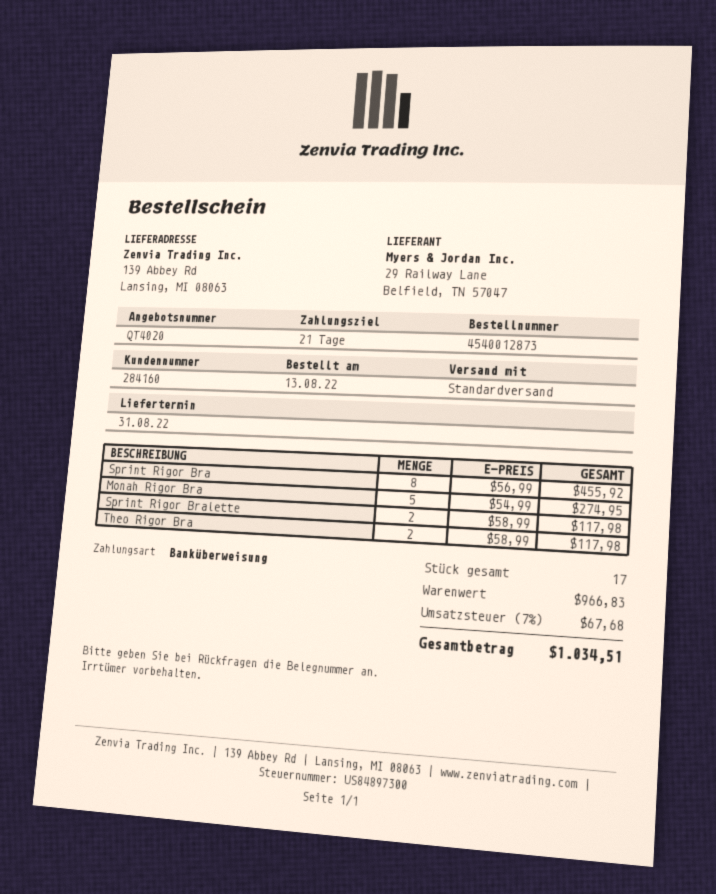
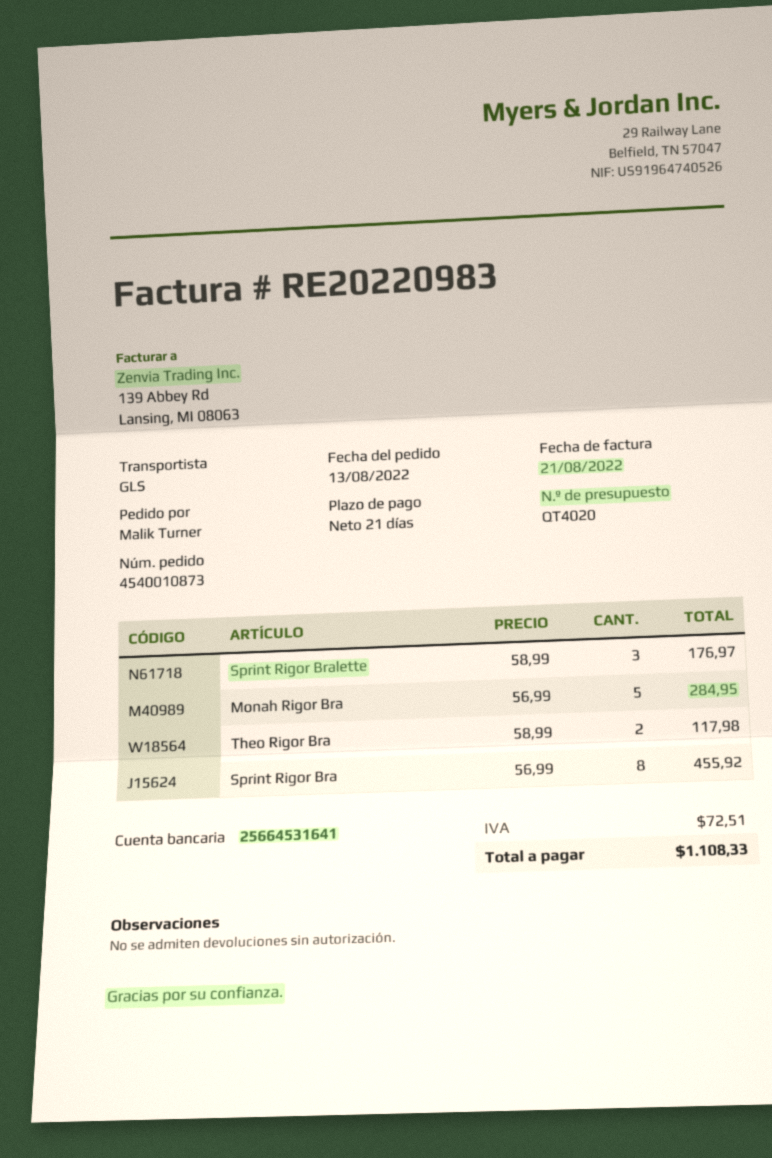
order number: 4540012873 -> 4540010873
shipping method: standard -> GLS
Monah Rigor Bra: 5 x 54.99 = 274.95 -> 5 x 56.99 = 284.95
Sprint Rigor Bralette: 2 x 58.99 = 117.98 -> 3 x 58.99 = 176.97
tax: 67.68 -> 72.51
total: 1034.51 -> 1108.33

